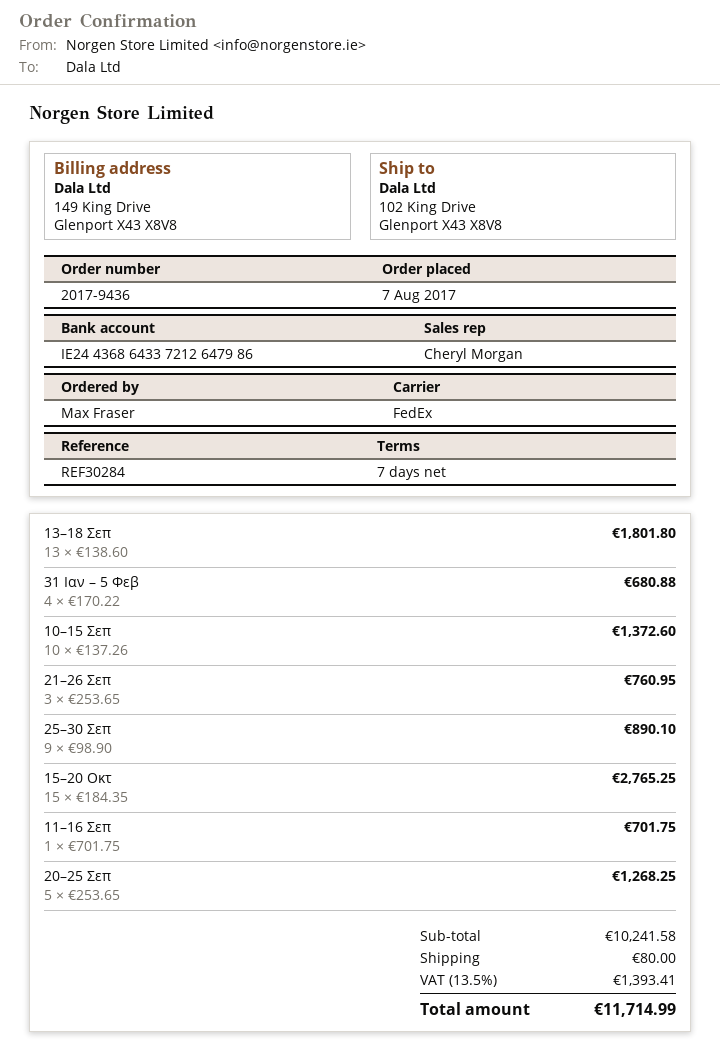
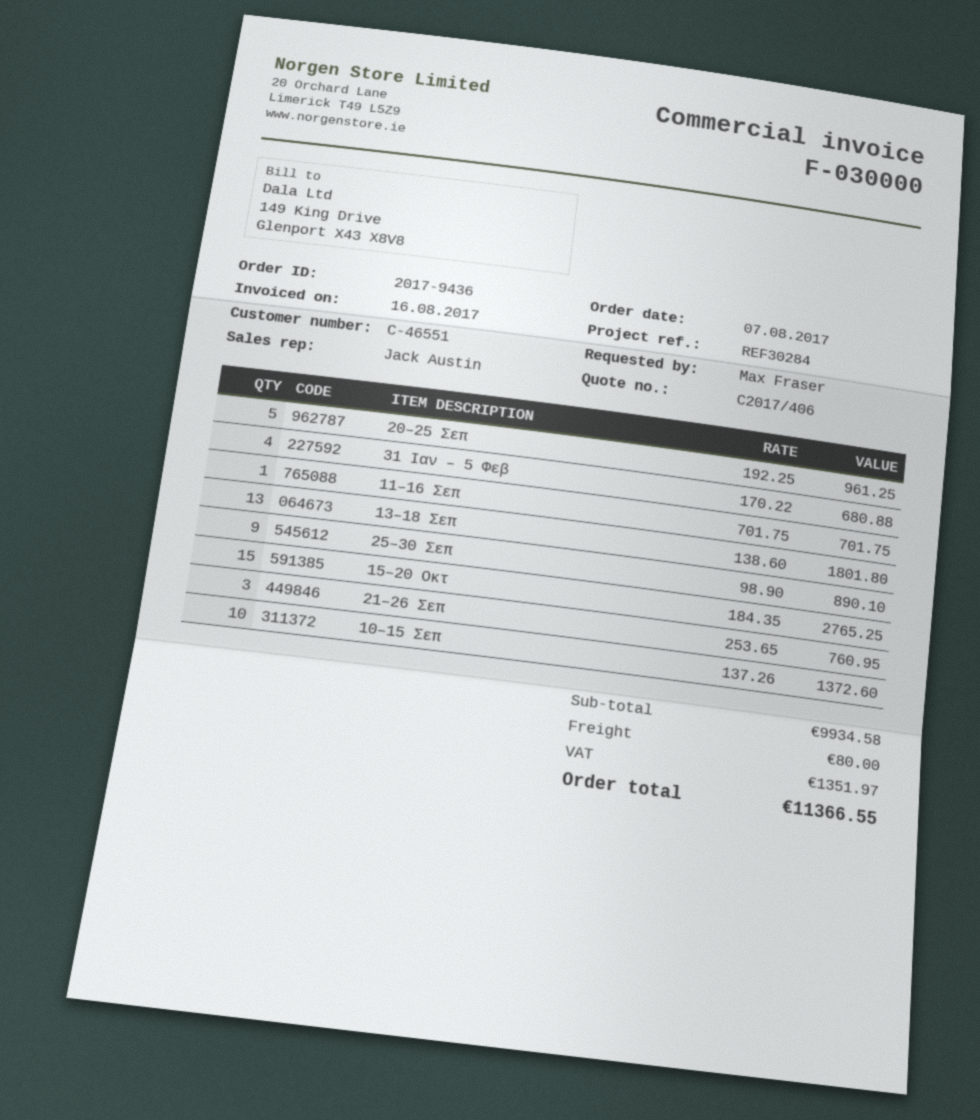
sales rep: Cheryl Morgan -> Jack Austin
20–25 Σεπ: 5 x 253.65 = 1268.25 -> 5 x 192.25 = 961.25
subtotal: 10241.58 -> 9934.58
tax: 1393.41 -> 1351.97
total: 11714.99 -> 11366.55

